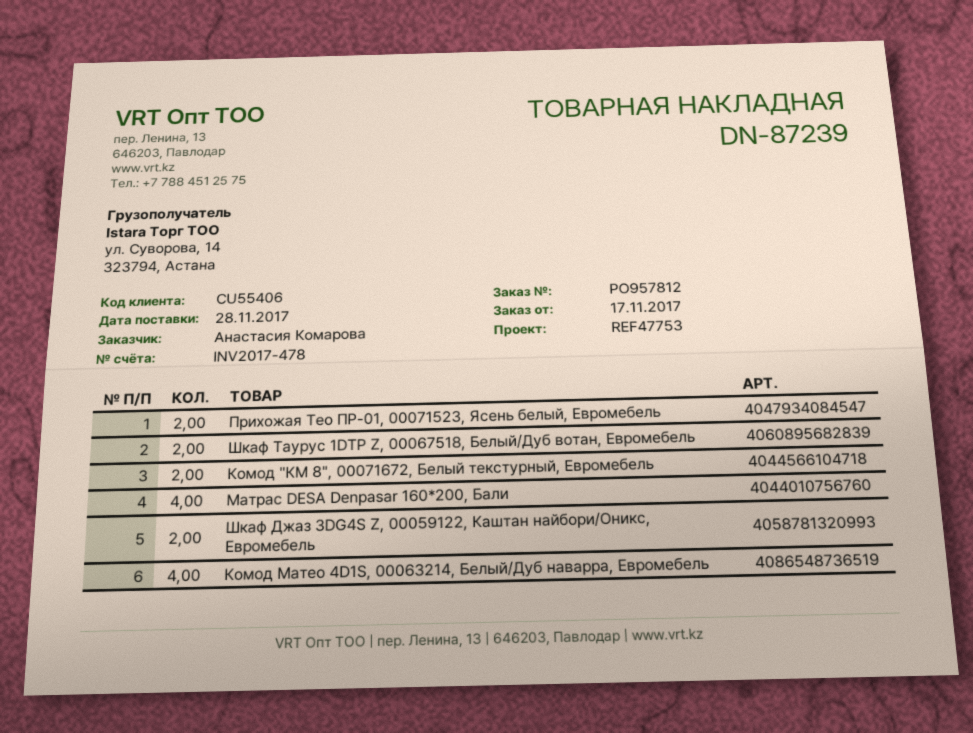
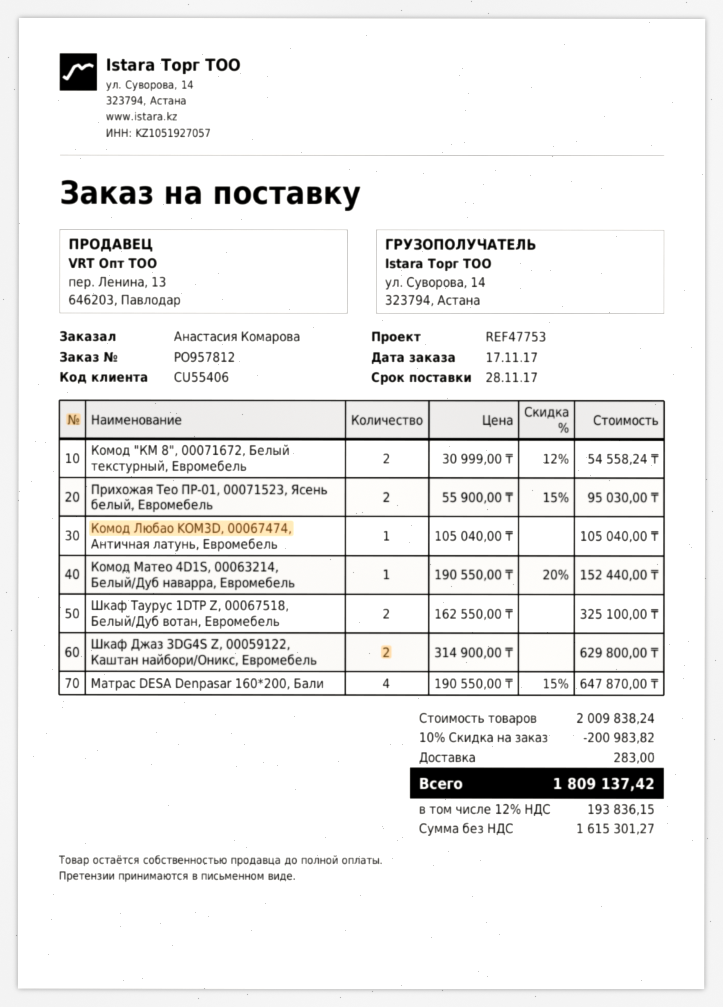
Комод Матео 4D1S, 00063214, Белый/Дуб наварра, Евромебель: 4 -> 1
Комод Любао KOM3D, 00067474, Античная латунь, Евромебель: none -> 1

